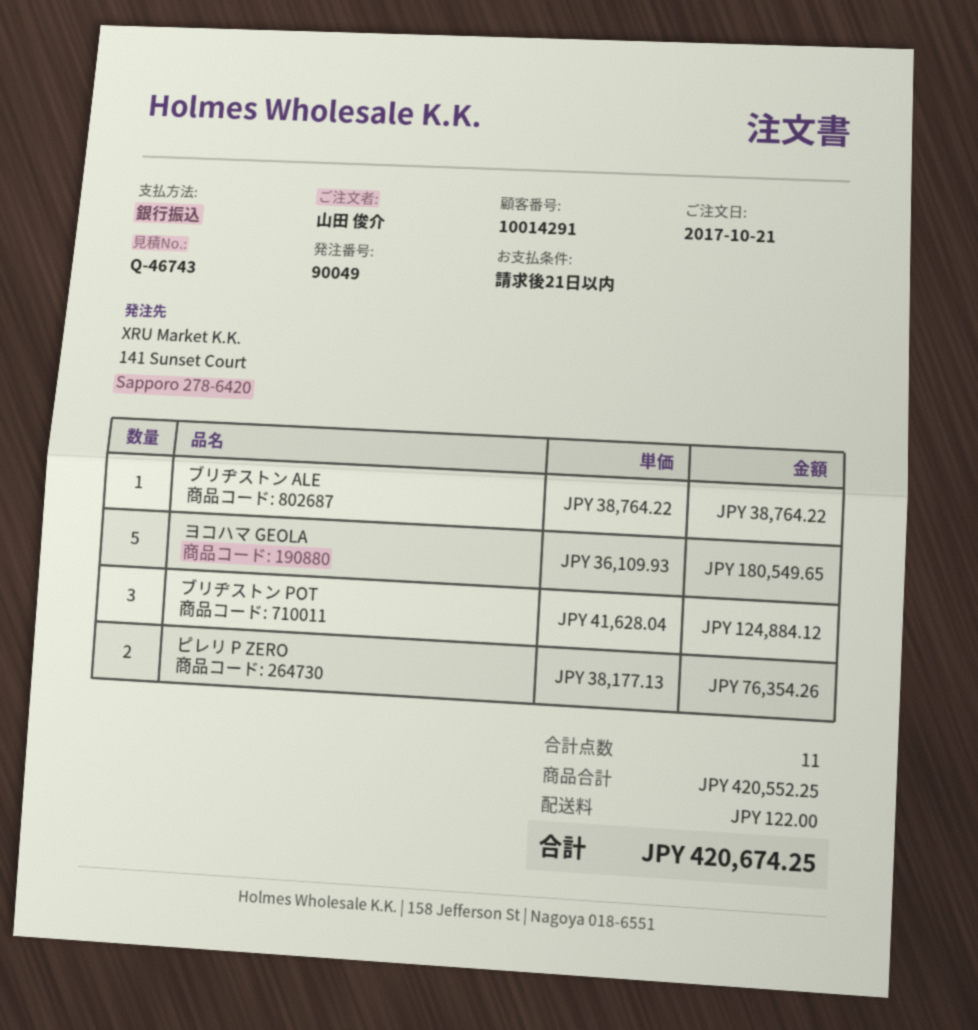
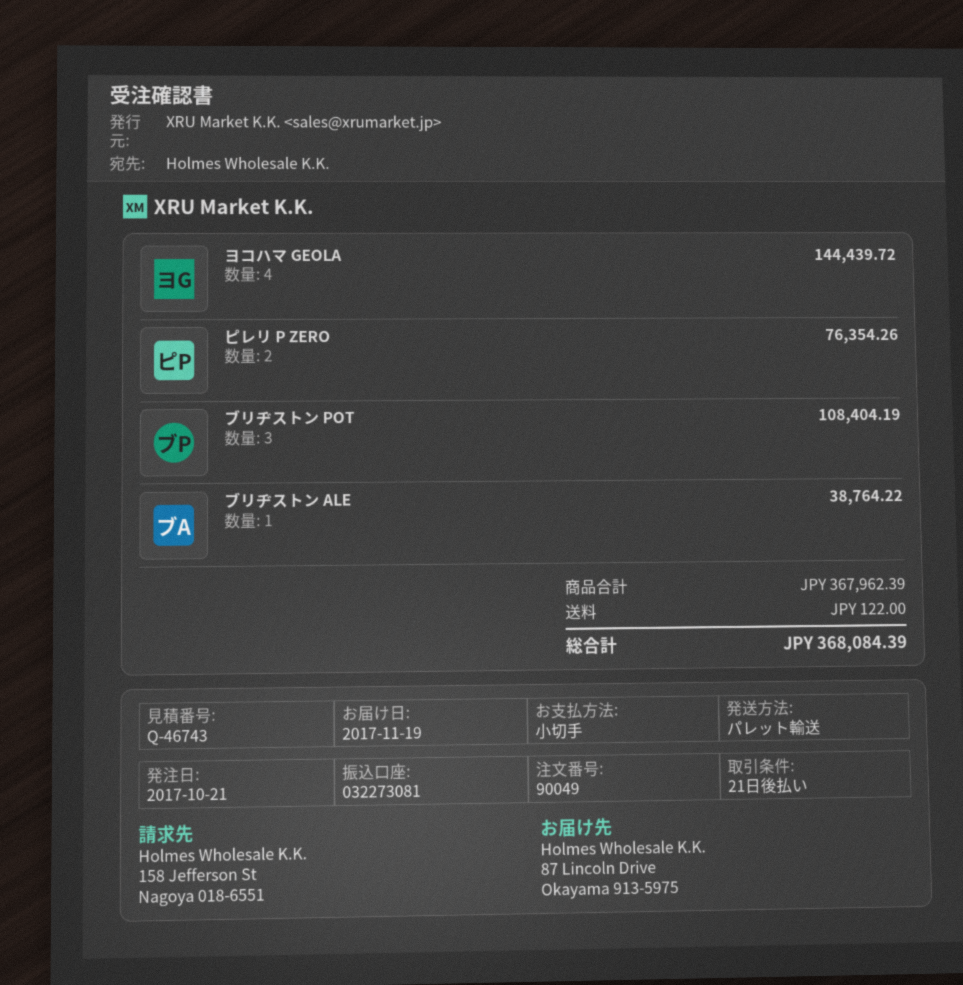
payment method: bank transfer -> cheque
ヨコハマ GEOLA: 5 for 180549.65 -> 4 for 144439.72
ブリヂストン POT: 3 for 124884.12 -> 3 for 108404.19
subtotal: 420552.25 -> 367962.39
total: 420674.25 -> 368084.39

